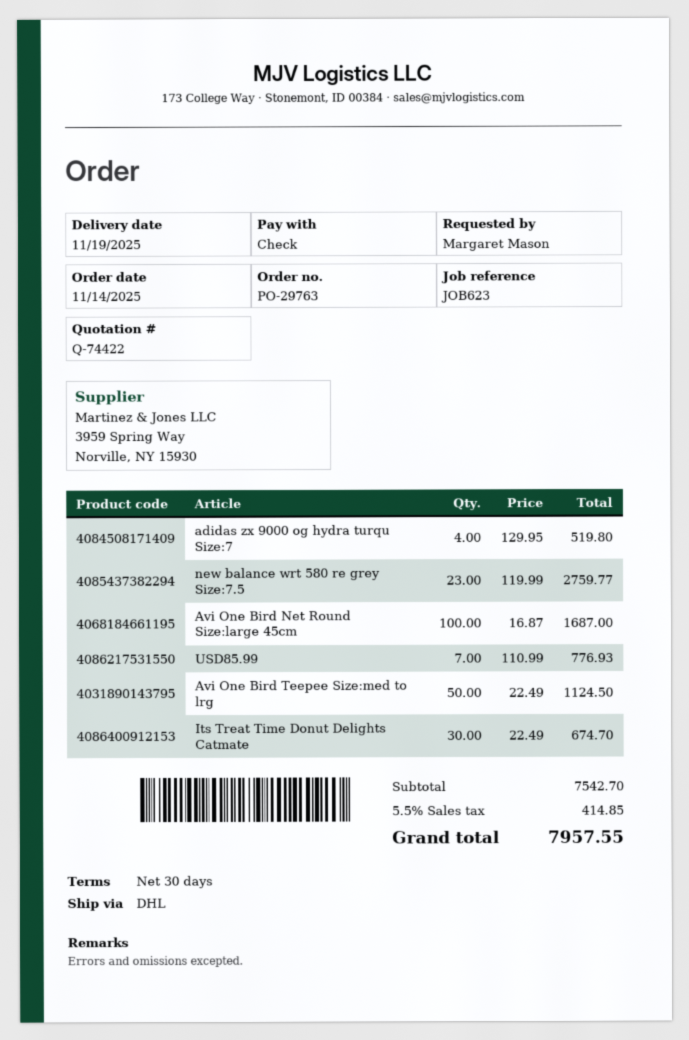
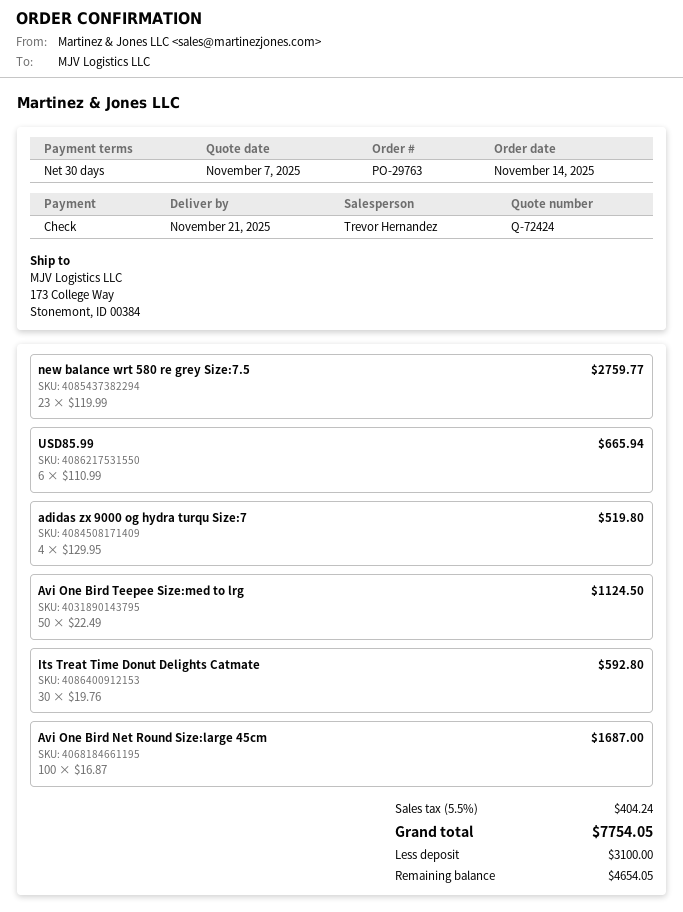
quote number: Q-74422 -> Q-72424
delivery date: 2025-11-19 -> 2025-11-21
USD85.99: 7 x 110.99 = 776.93 -> 6 x 110.99 = 665.94
Its Treat Time Donut Delights Catmate: 30 x 22.49 = 674.70 -> 30 x 19.76 = 592.80
tax: 5.5% = 414.85 -> 5.5% = 404.24
total: 7957.55 -> 7754.05

